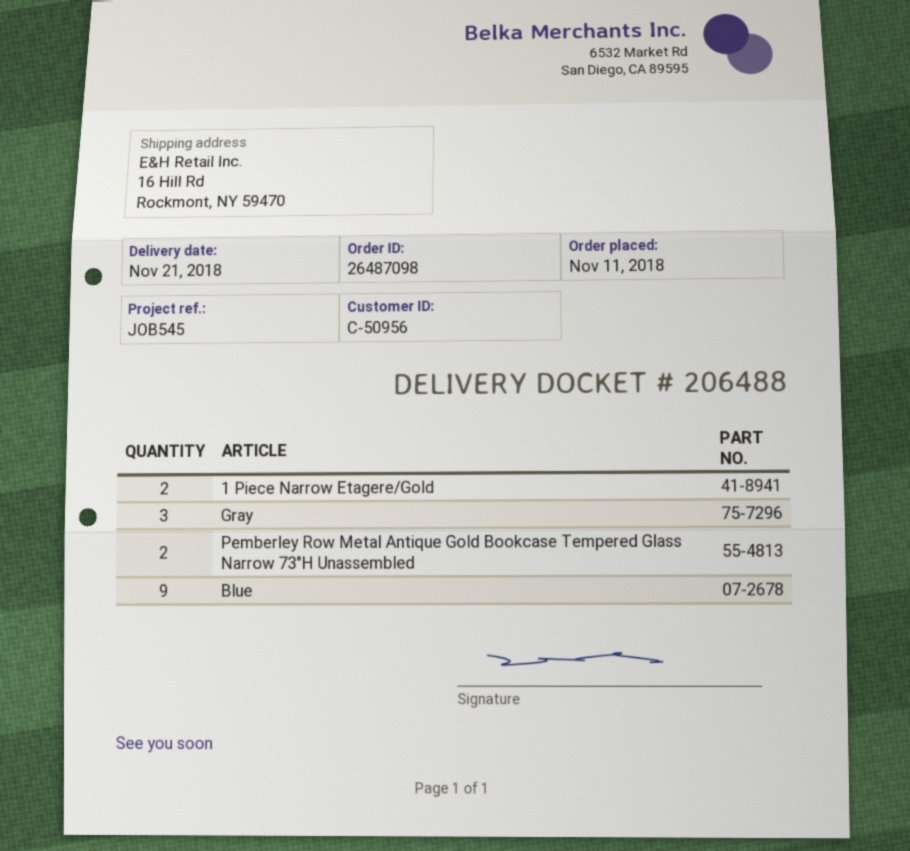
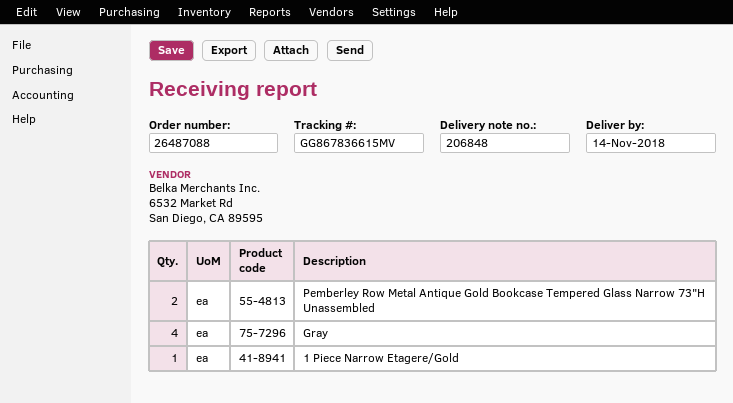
order number: 26487098 -> 26487088
delivery note number: 206488 -> 206848
delivery date: 2018-11-21 -> 2018-11-14
1 Piece Narrow Etagere/Gold: 2 -> 1
Gray: 3 -> 4
Blue: 9 -> none

